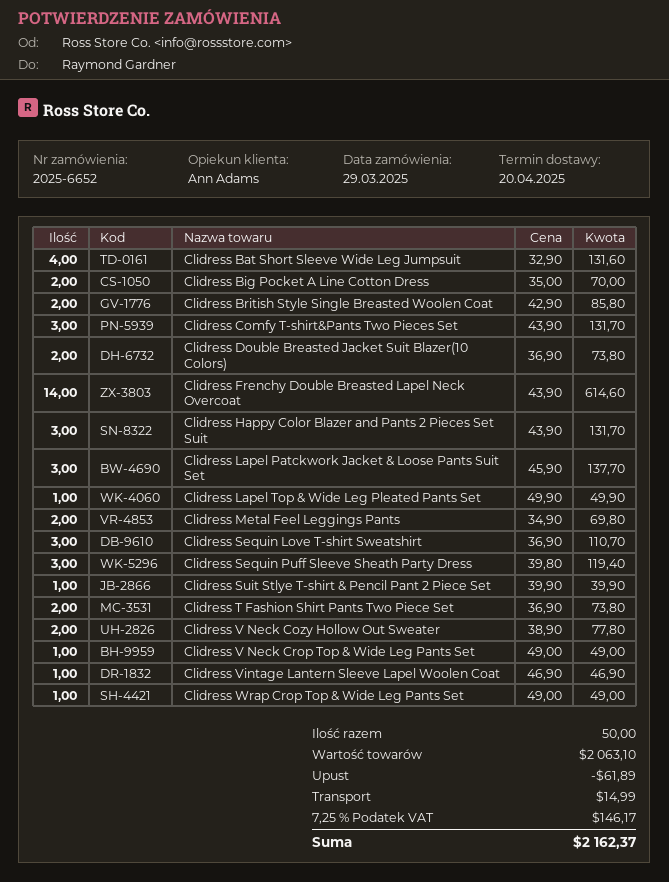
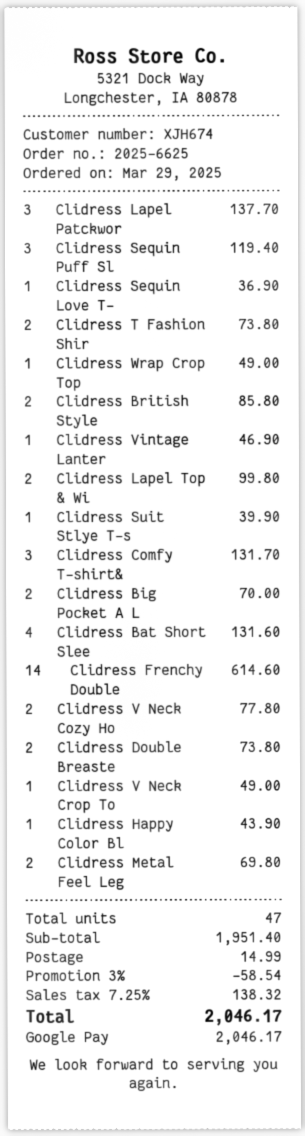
order number: 2025-6652 -> 2025-6625
Clidress Happy Color Blazer and Pants 2 Pieces Set Suit: 3 for 131.70 -> 1 for 43.90
Clidress Lapel Top & Wide Leg Pleated Pants Set: 1 for 49.90 -> 2 for 99.80
Clidress Sequin Love T-shirt Sweatshirt: 3 for 110.70 -> 1 for 36.90
total quantity: 50 -> 47
subtotal: 2063.10 -> 1951.40
discount: 61.89 -> 58.54
tax: 7.25% = 146.17 -> 7.25% = 138.32
total: 2162.37 -> 2046.17

